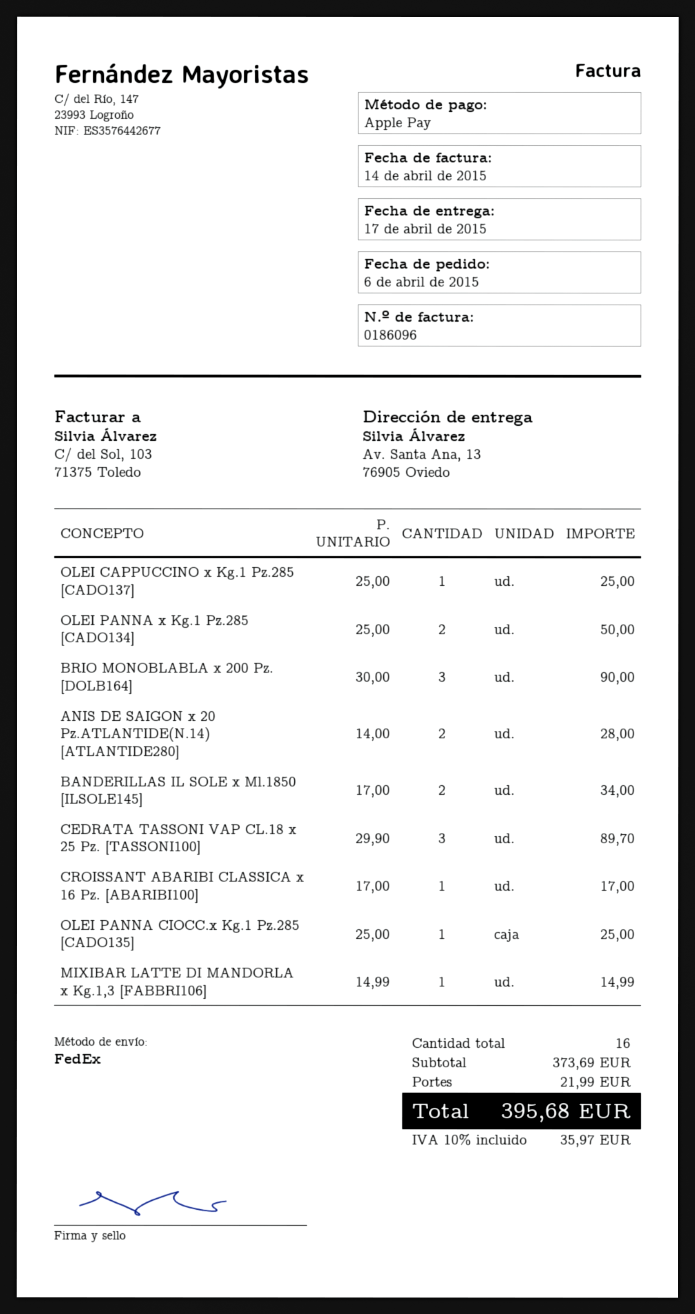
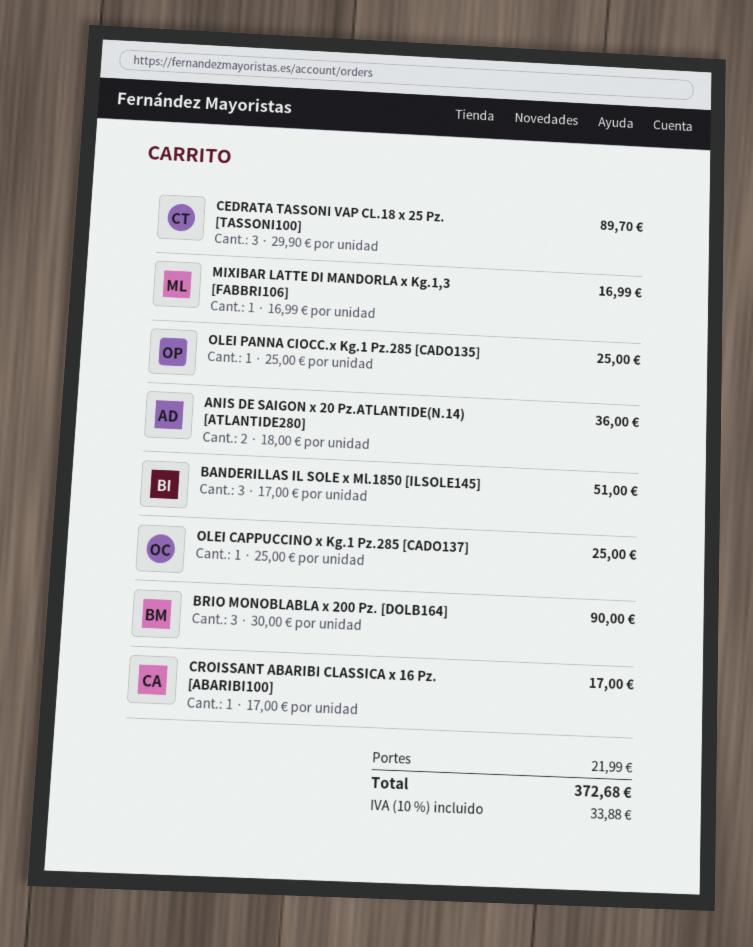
OLEI PANNA x Kg.1 Pz.285 [CADO134]: 2 x 25.00 = 50.00 -> none
ANIS DE SAIGON x 20 Pz.ATLANTIDE(N.14) [ATLANTIDE280]: 2 x 14.00 = 28.00 -> 2 x 18.00 = 36.00
BANDERILLAS IL SOLE x Ml.1850 [ILSOLE145]: 2 x 17.00 = 34.00 -> 3 x 17.00 = 51.00
MIXIBAR LATTE DI MANDORLA x Kg.1,3 [FABBRI106]: 1 x 14.99 = 14.99 -> 1 x 16.99 = 16.99
tax: 10% = 35.97 -> 10% = 33.88
total: 395.68 -> 372.68

